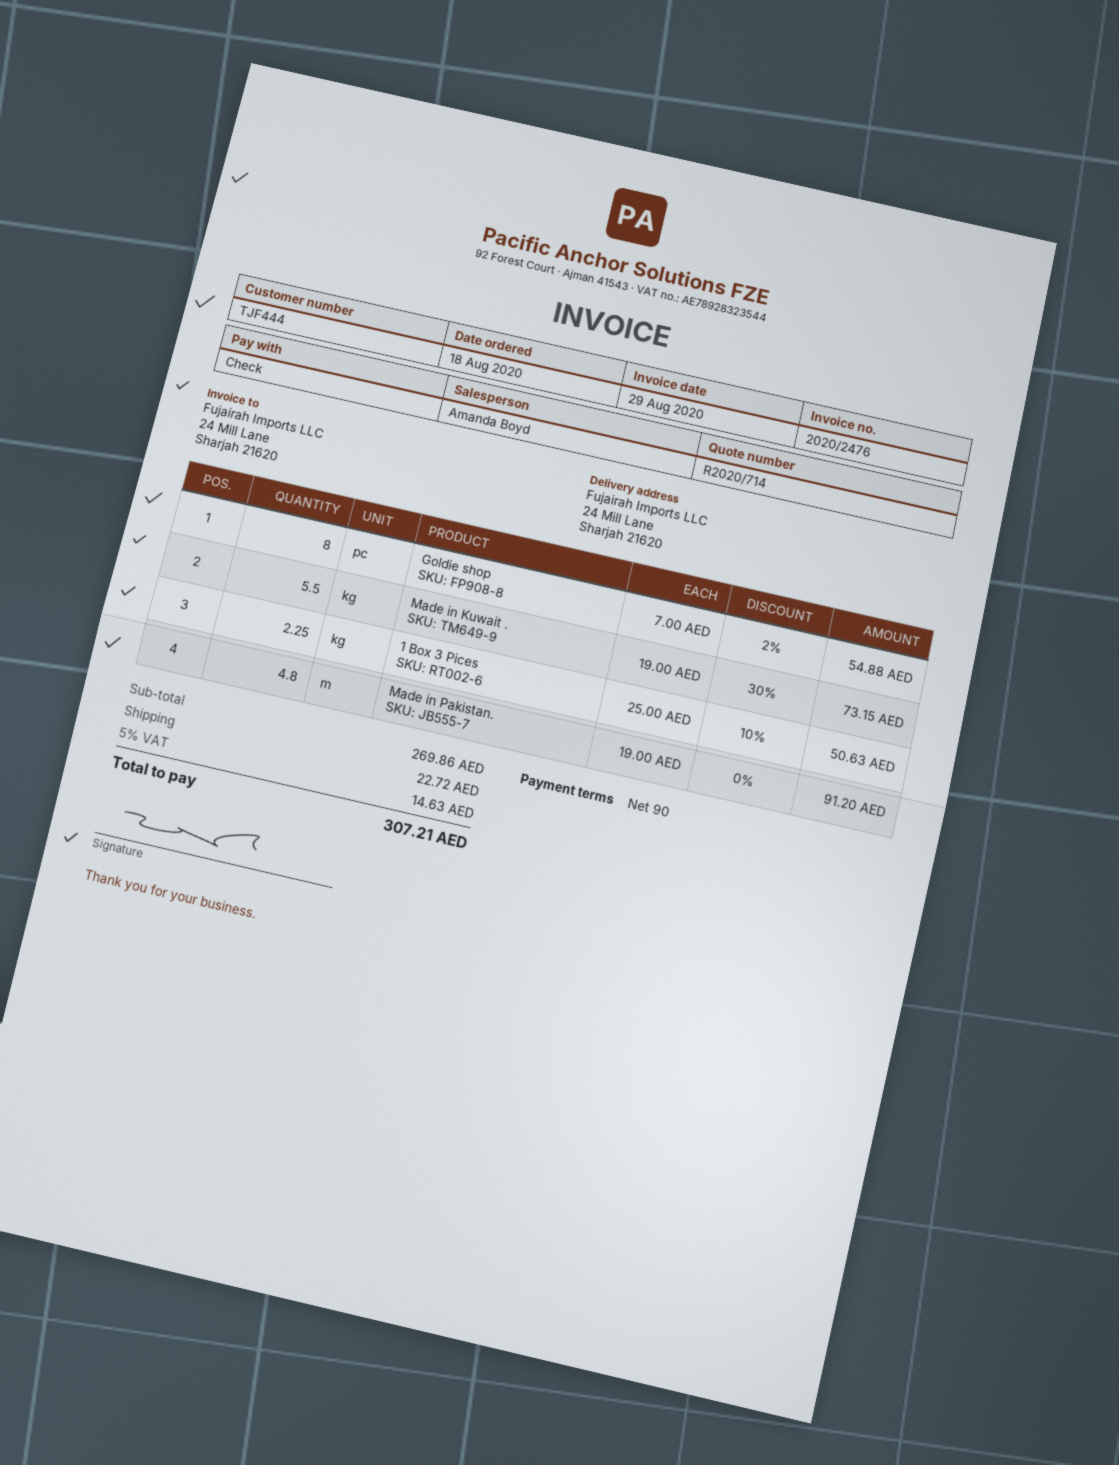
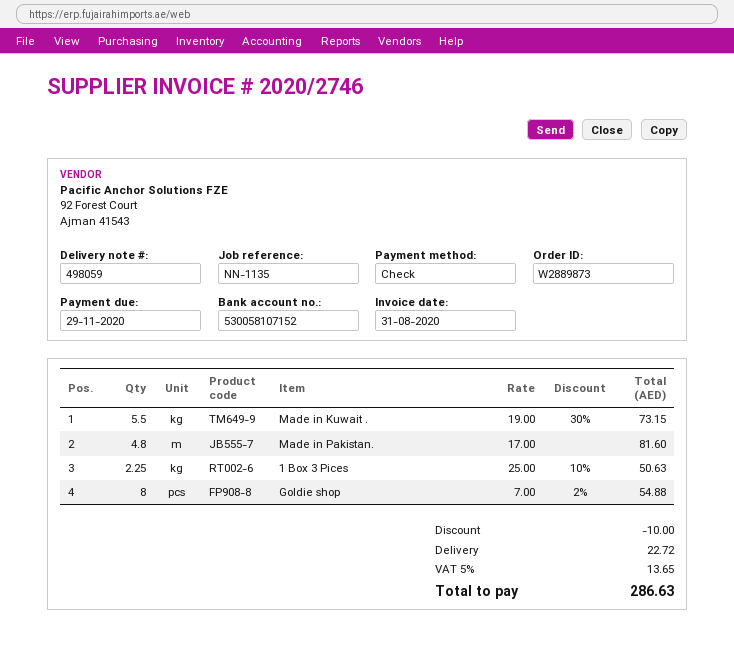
invoice number: 2020/2476 -> 2020/2746
invoice date: 2020-08-29 -> 2020-08-31
Made in Pakistan.: 4.8 x 19.00 = 91.20 -> 4.8 x 17.00 = 81.60
discount: none -> 10.00
tax: 5% = 14.63 -> 5% = 13.65
total: 307.21 -> 286.63

